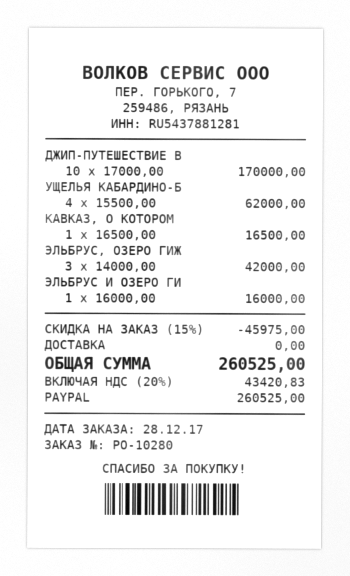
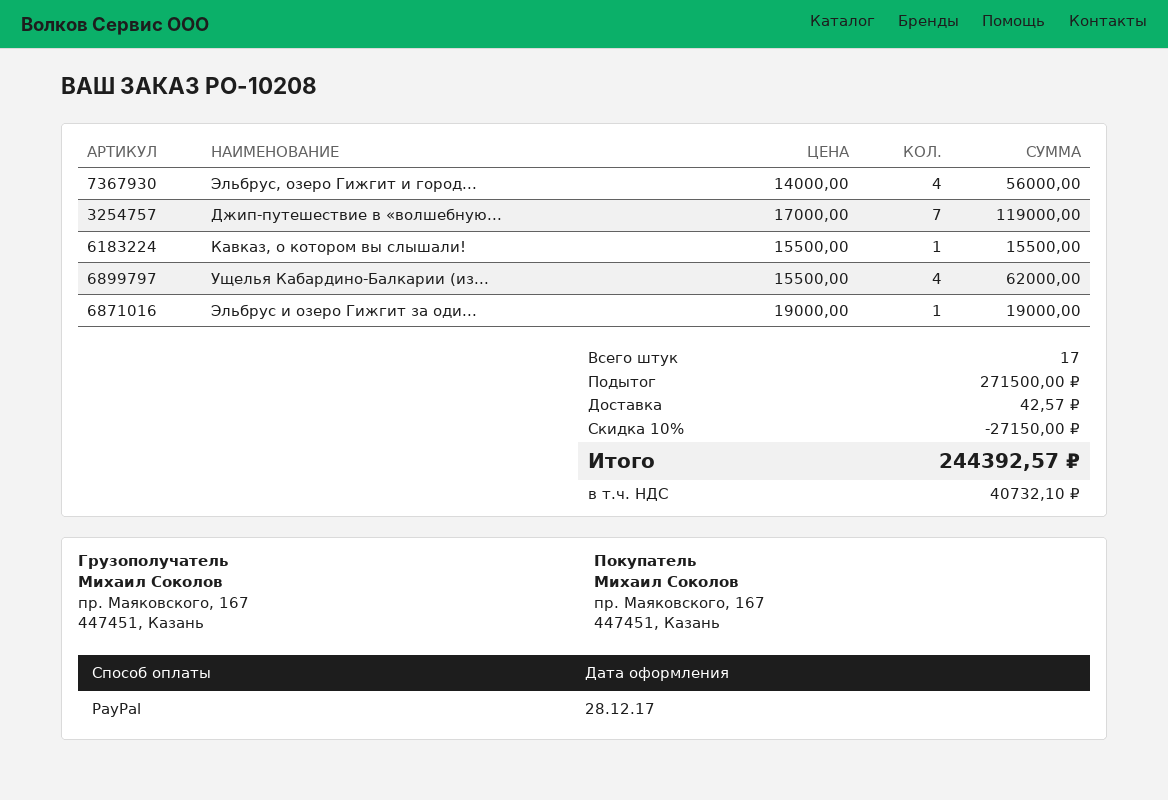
order number: PO-10280 -> PO-10208
ДЖИП-ПУТЕШЕСТВИЕ В: 10 x 17000.00 = 170000.00 -> 7 x 17000.00 = 119000.00
КАВКАЗ, О КОТОРОМ: 1 x 16500.00 = 16500.00 -> 1 x 15500.00 = 15500.00
ЭЛЬБРУС, ОЗЕРО ГИЖ: 3 x 14000.00 = 42000.00 -> 4 x 14000.00 = 56000.00
ЭЛЬБРУС И ОЗЕРО ГИ: 1 x 16000.00 = 16000.00 -> 1 x 19000.00 = 19000.00
discount: 15% = 45975.00 -> 10% = 27150.00
shipping: 0.00 -> 42.57
tax: 43420.83 -> 40732.10
total: 260525.00 -> 244392.57

